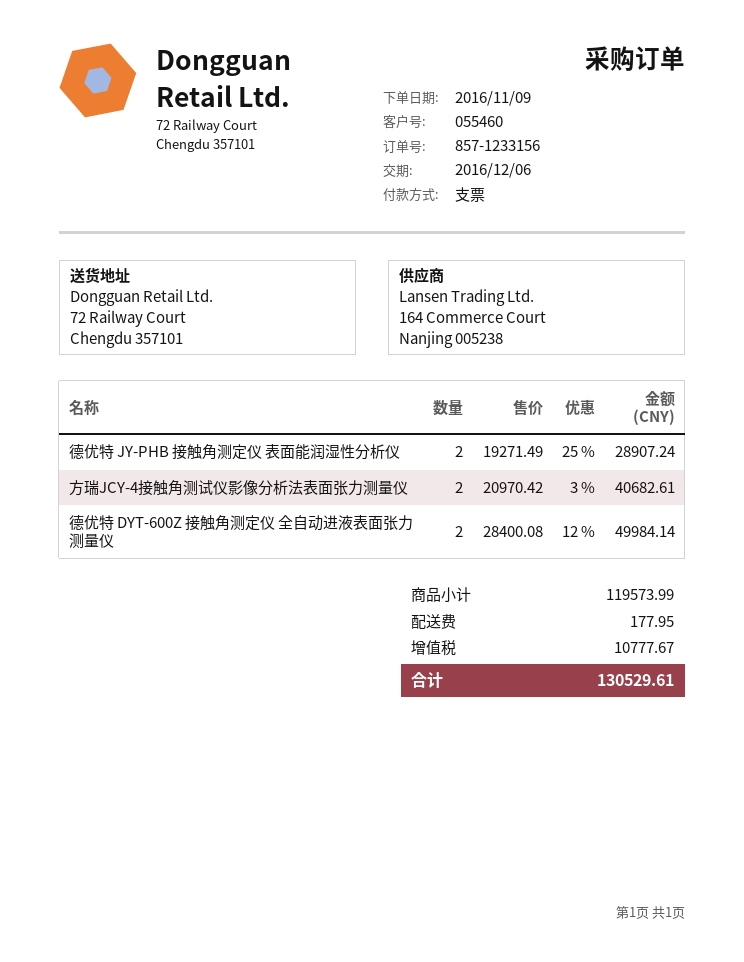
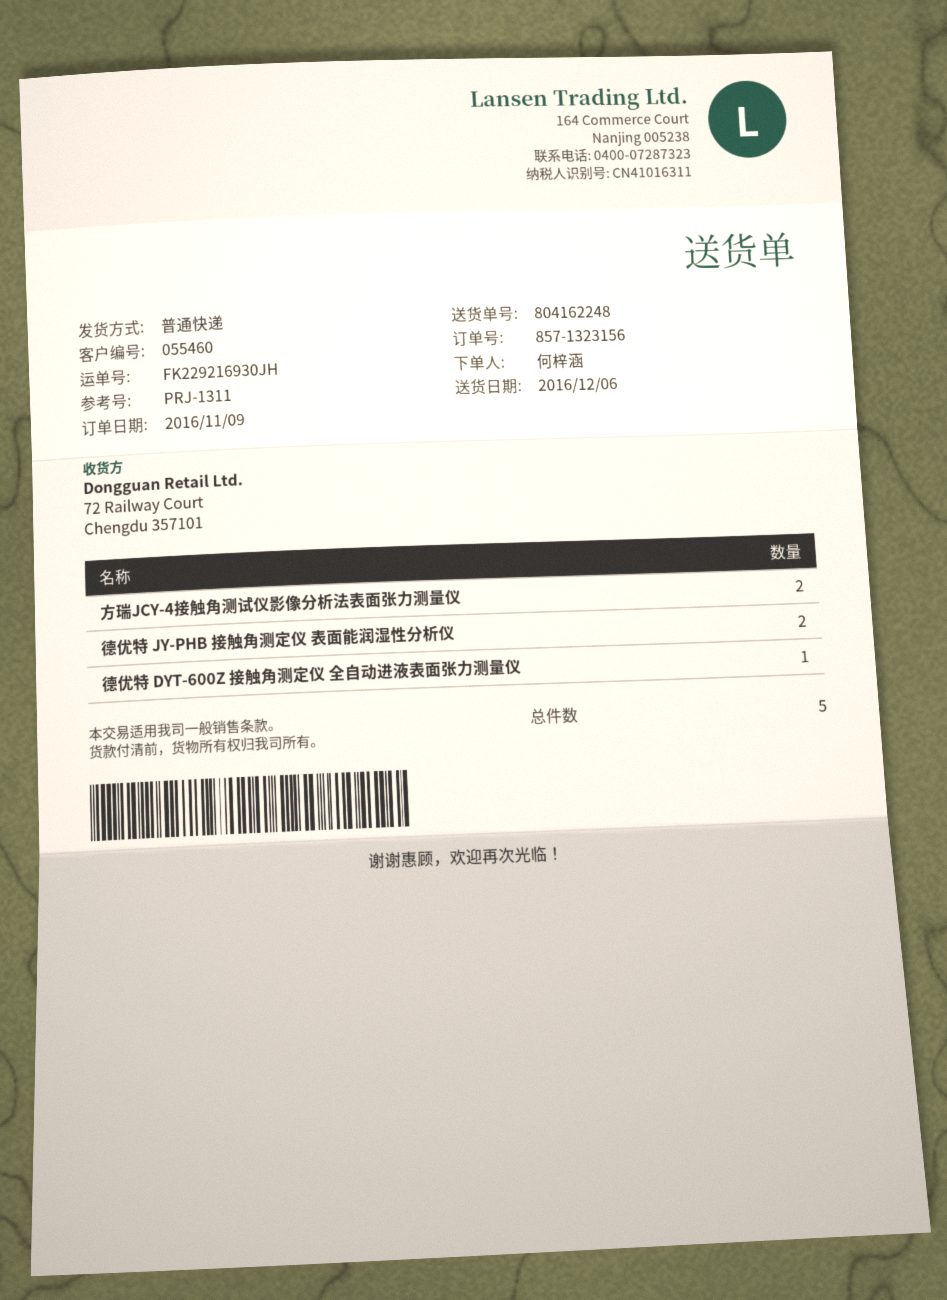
order number: 857-1233156 -> 857-1323156
德优特 DYT-600Z 接触角测定仪 全自动进液表面张力测量仪: 2 -> 1

